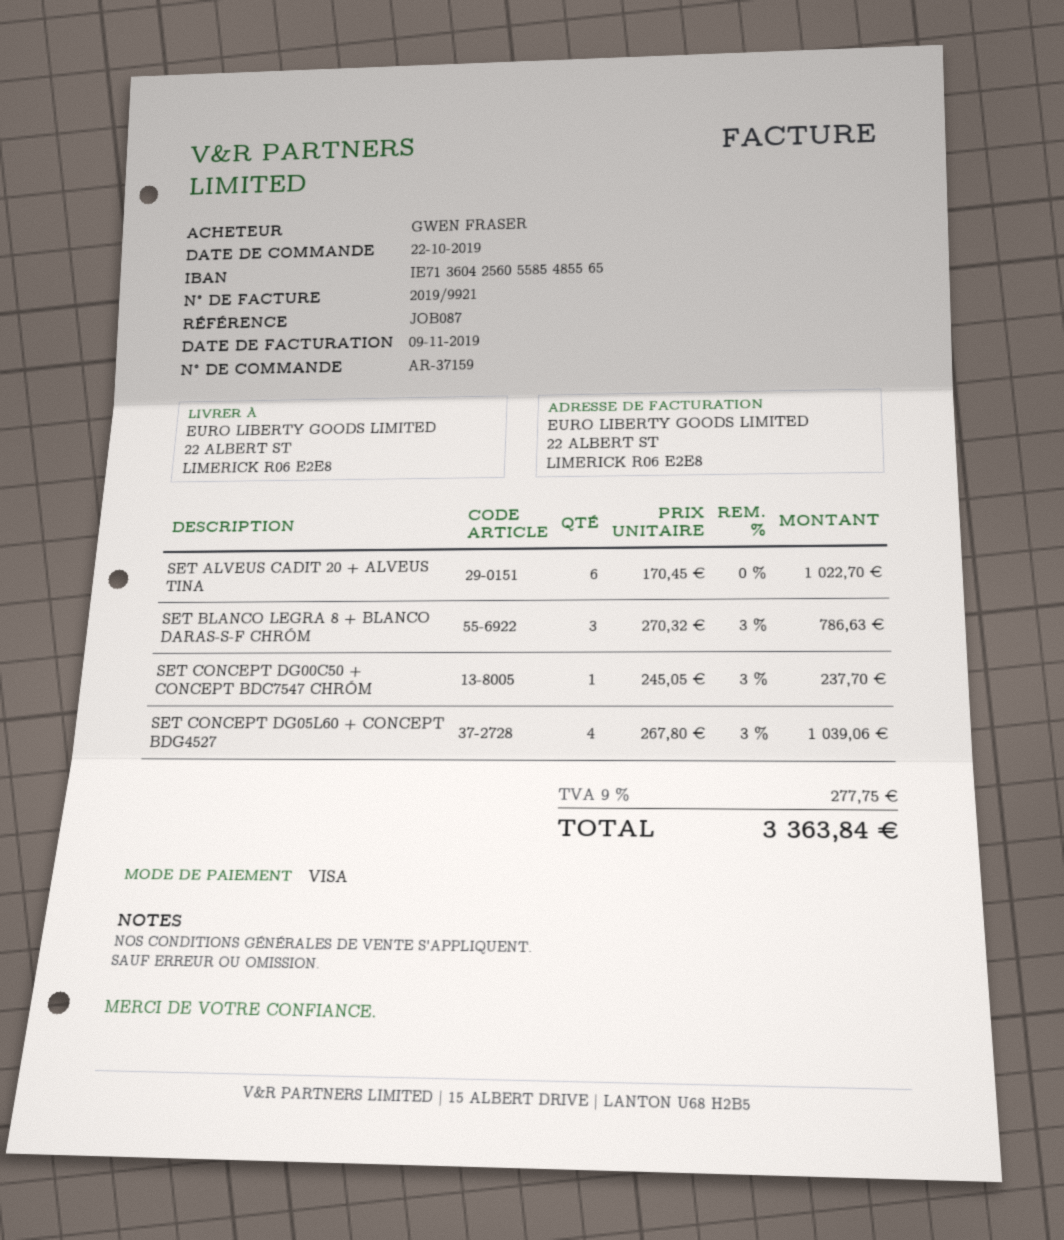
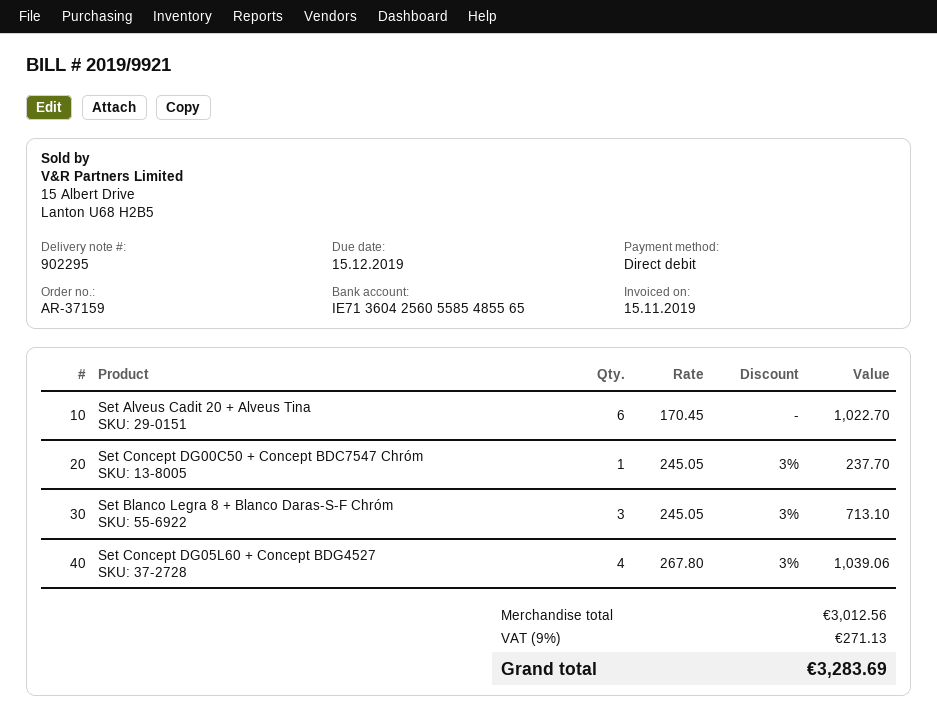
invoice date: 2019-11-09 -> 2019-11-15
payment method: Visa -> direct debit
SET BLANCO LEGRA 8 + BLANCO DARAS-S-F CHRÓM: 3 x 270.32 - 3% = 786.63 -> 3 x 245.05 - 3% = 713.10
tax: 9% = 277.75 -> 9% = 271.13
total: 3363.84 -> 3283.69

